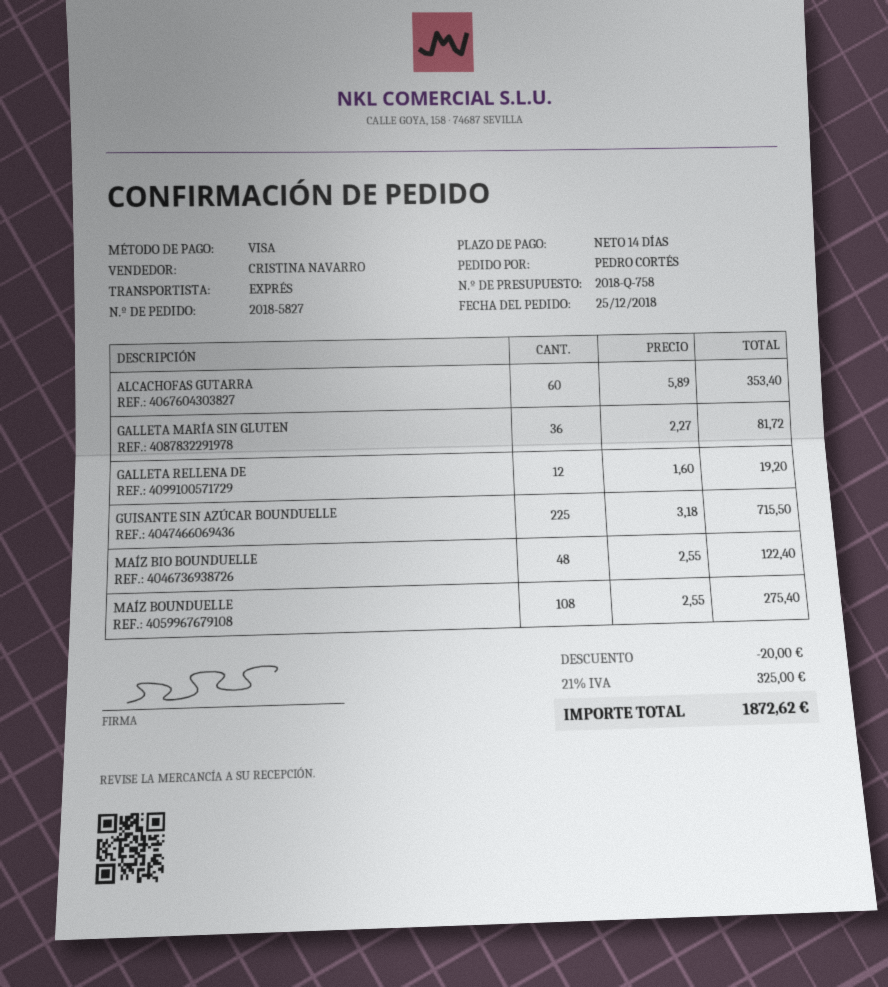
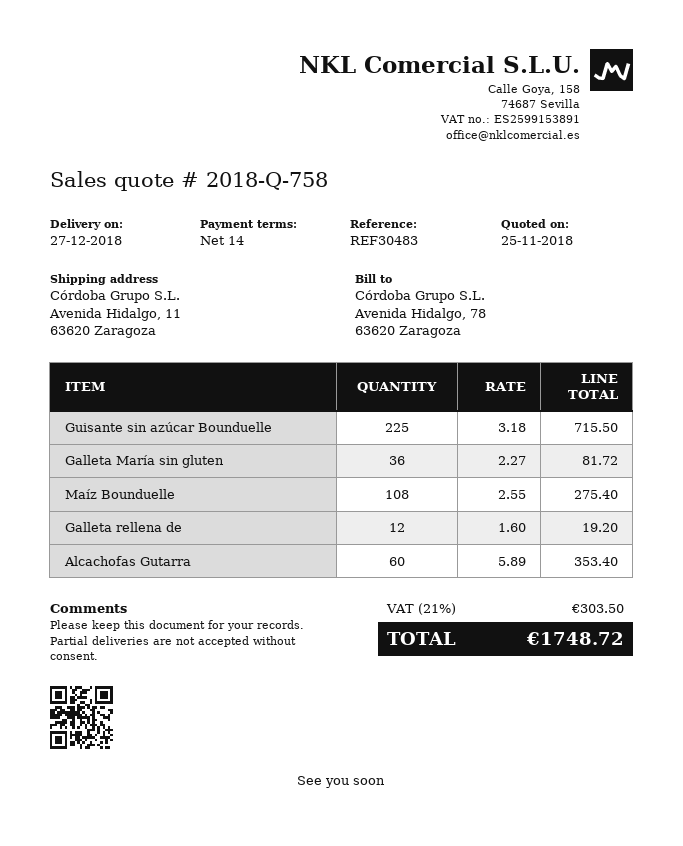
MAÍZ BIO BOUNDUELLE: 48 x 2.55 = 122.40 -> none
discount: 20.00 -> none
tax: 21% = 325.00 -> 21% = 303.50
total: 1872.62 -> 1748.72

